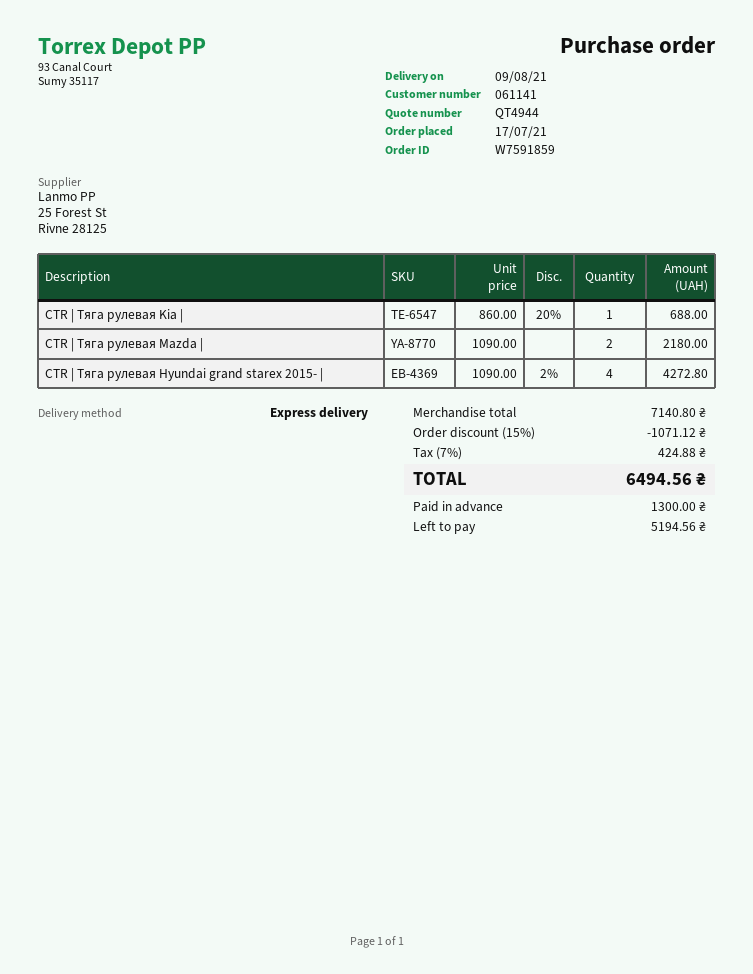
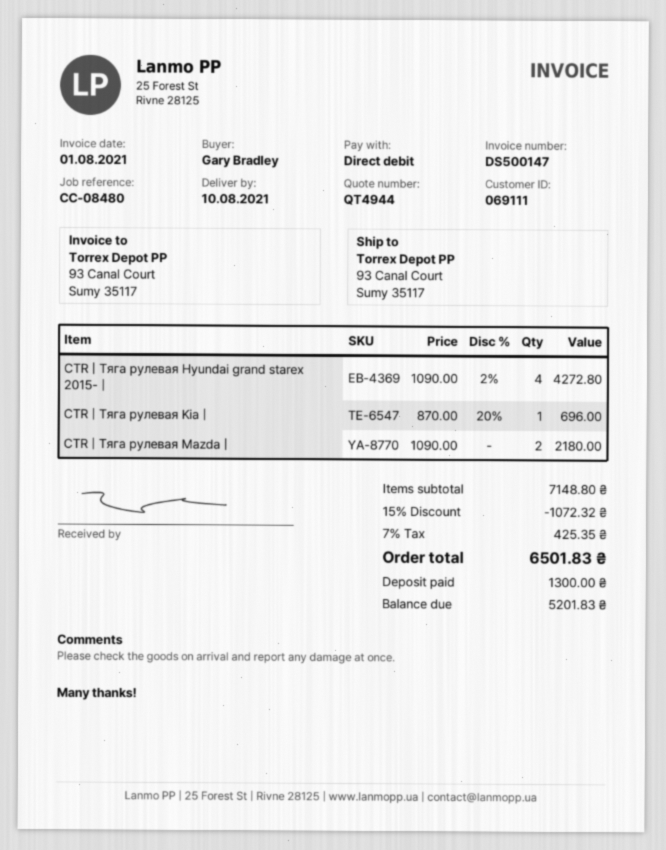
delivery date: 2021-08-09 -> 2021-08-10
customer number: 061141 -> 069111
CTR | Тяга рулевая Kia |: 1 x 860.00 - 20% = 688.00 -> 1 x 870.00 - 20% = 696.00
subtotal: 7140.80 -> 7148.80
discount: 15% = 1071.12 -> 15% = 1072.32
tax: 7% = 424.88 -> 7% = 425.35
total: 6494.56 -> 6501.83
balance: 5194.56 -> 5201.83

